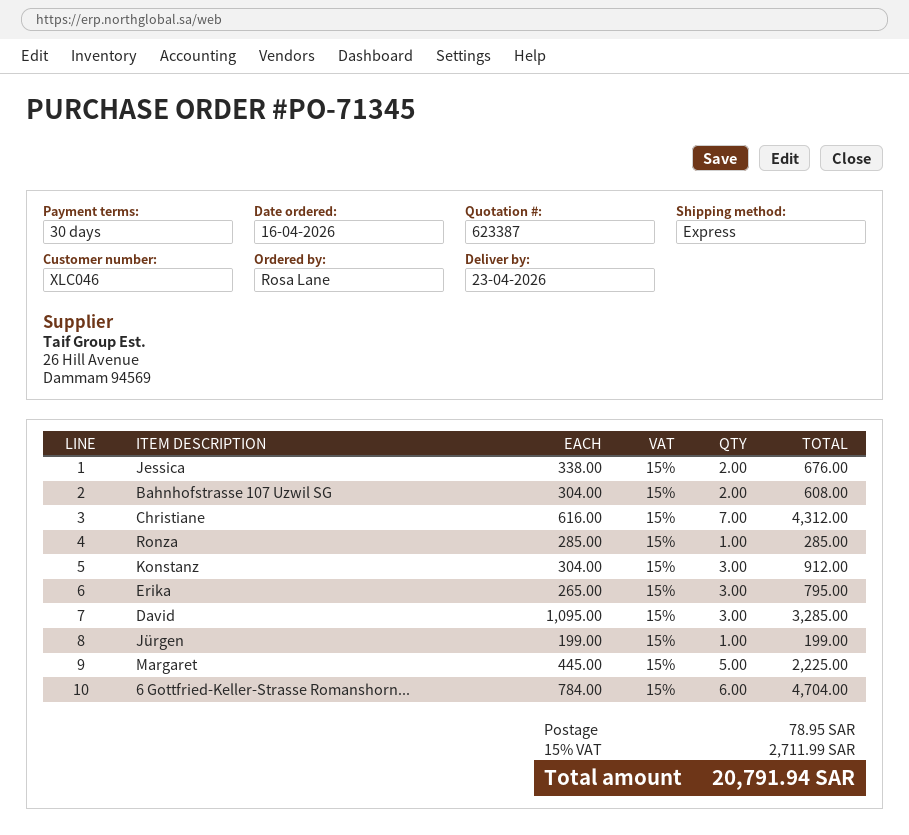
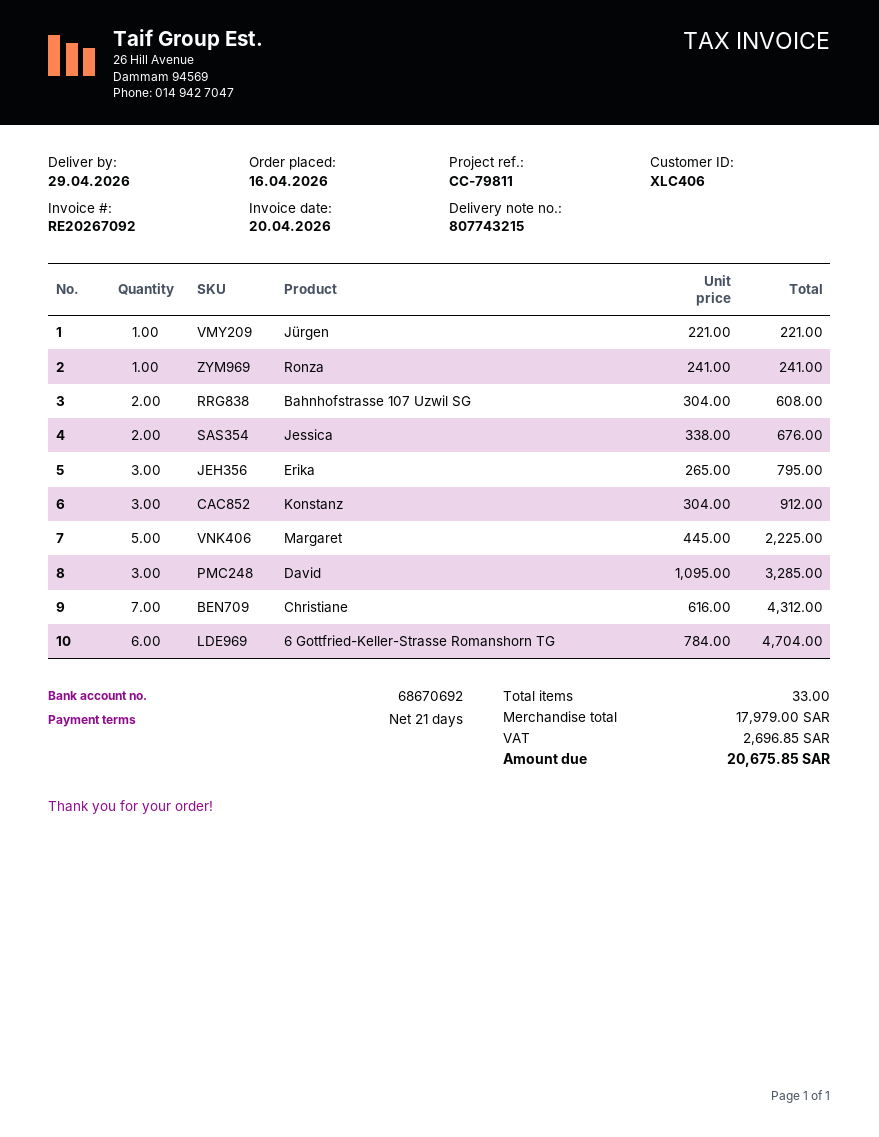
delivery date: 2026-04-23 -> 2026-04-29
payment terms: 30 days -> 21 days
customer number: XLC046 -> XLC406
Ronza: 1 x 285.00 = 285.00 -> 1 x 241.00 = 241.00
Jürgen: 1 x 199.00 = 199.00 -> 1 x 221.00 = 221.00
shipping: 78.95 -> none
tax: 2711.99 -> 2696.85
total: 20791.94 -> 20675.85

